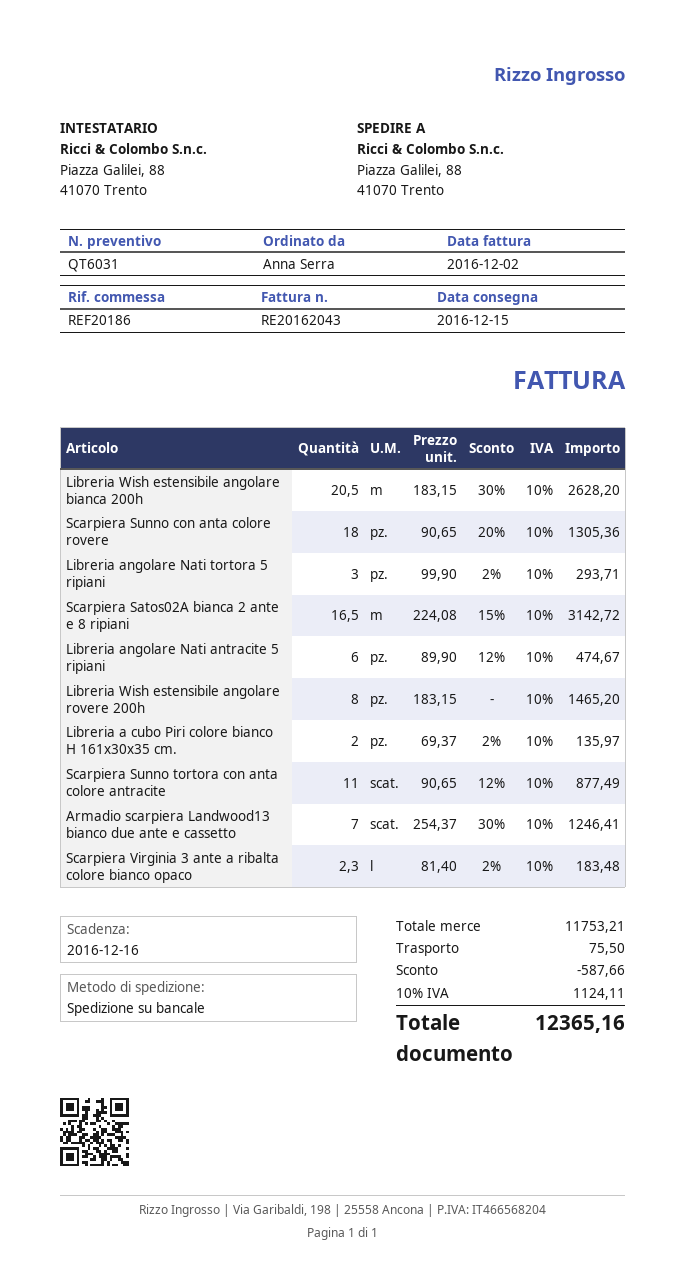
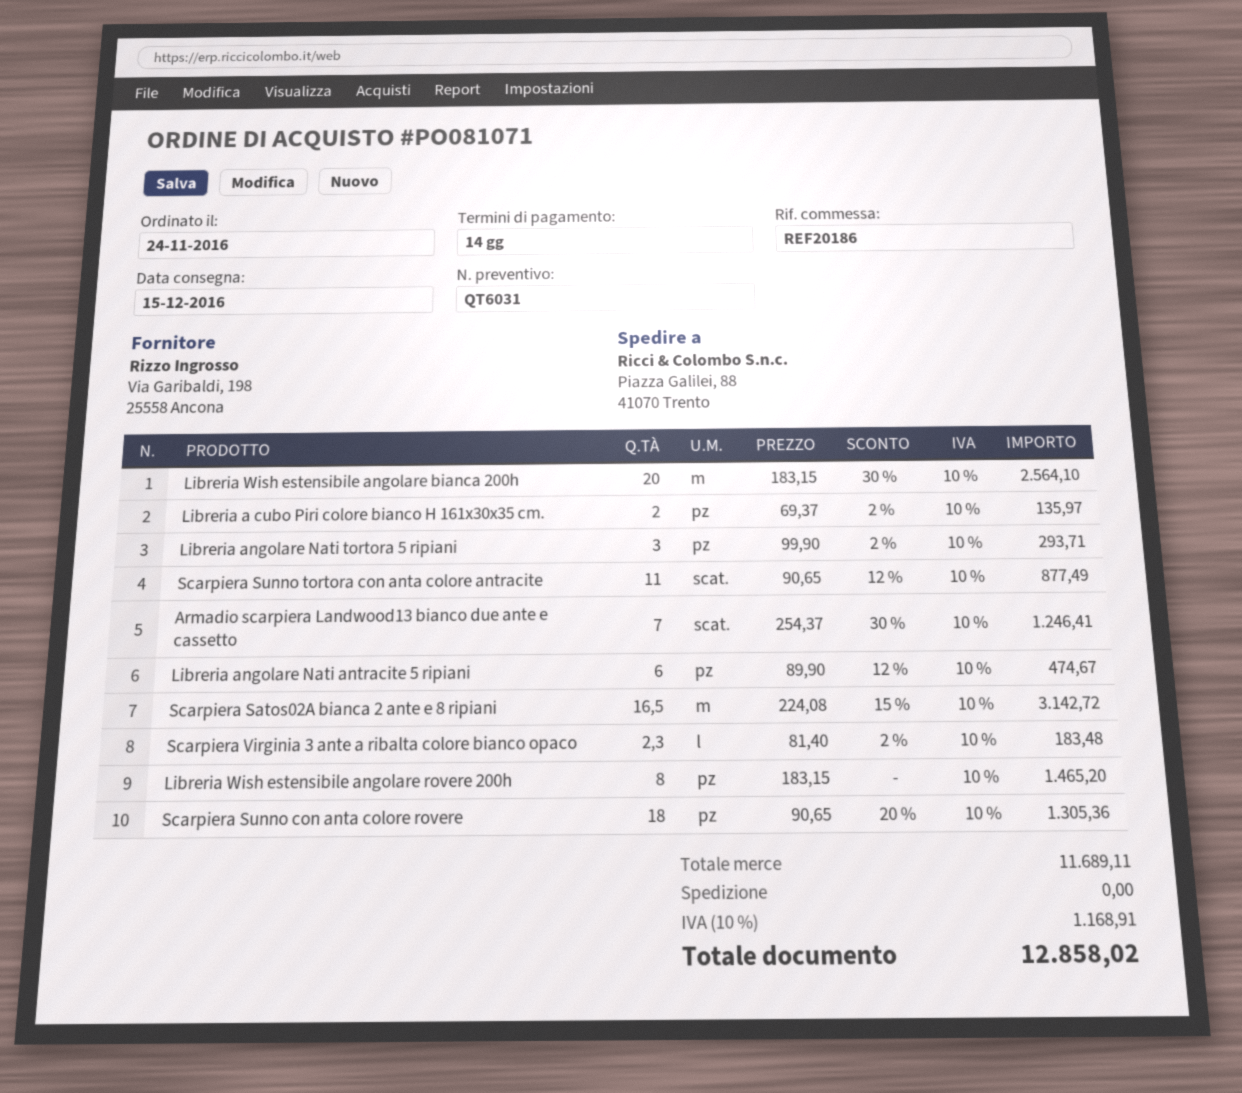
Libreria Wish estensibile angolare bianca 200h: 20.5 x 183.15 - 30% = 2628.20 -> 20 x 183.15 - 30% = 2564.10
subtotal: 11753.21 -> 11689.11
discount: 587.66 -> none
shipping: 75.50 -> 0.00
tax: 10% = 1124.11 -> 10% = 1168.91
total: 12365.16 -> 12858.02

